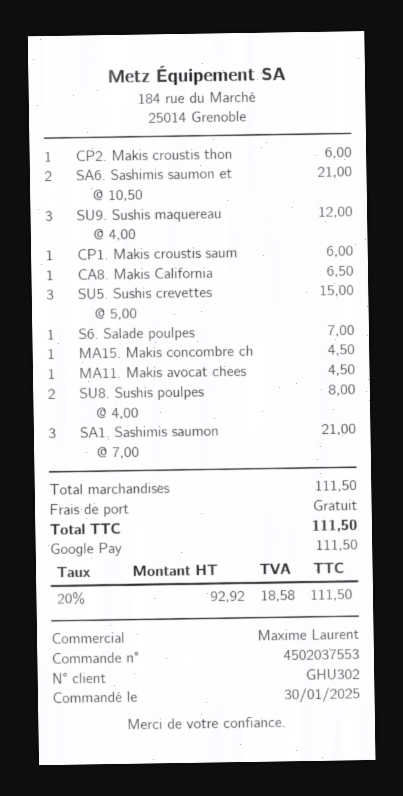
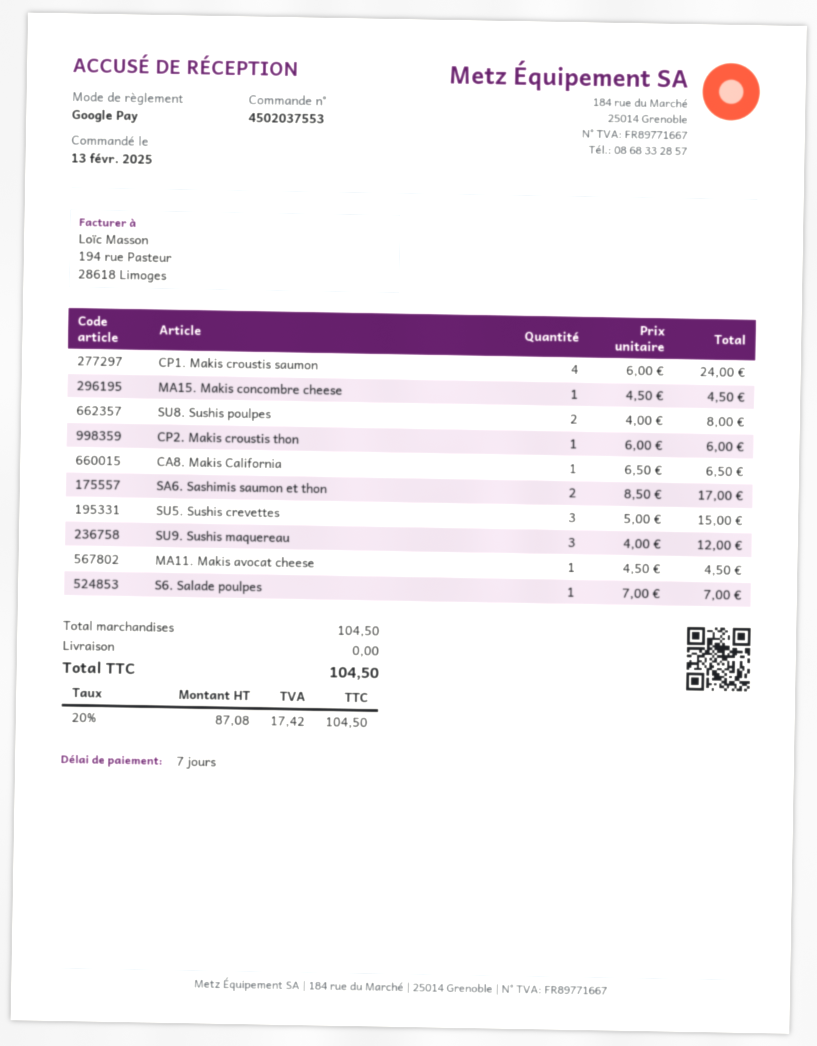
order date: 2025-01-30 -> 2025-02-13
SA6. Sashimis saumon et: 2 x 10.50 = 21.00 -> 2 x 8.50 = 17.00
CP1. Makis croustis saum: 1 x 6.00 = 6.00 -> 4 x 6.00 = 24.00
SA1. Sashimis saumon: 3 x 7.00 = 21.00 -> none
subtotal: 111.50 -> 104.50
net: 92.92 -> 87.08
tax: 20% = 18.58 -> 20% = 17.42
total: 111.50 -> 104.50

